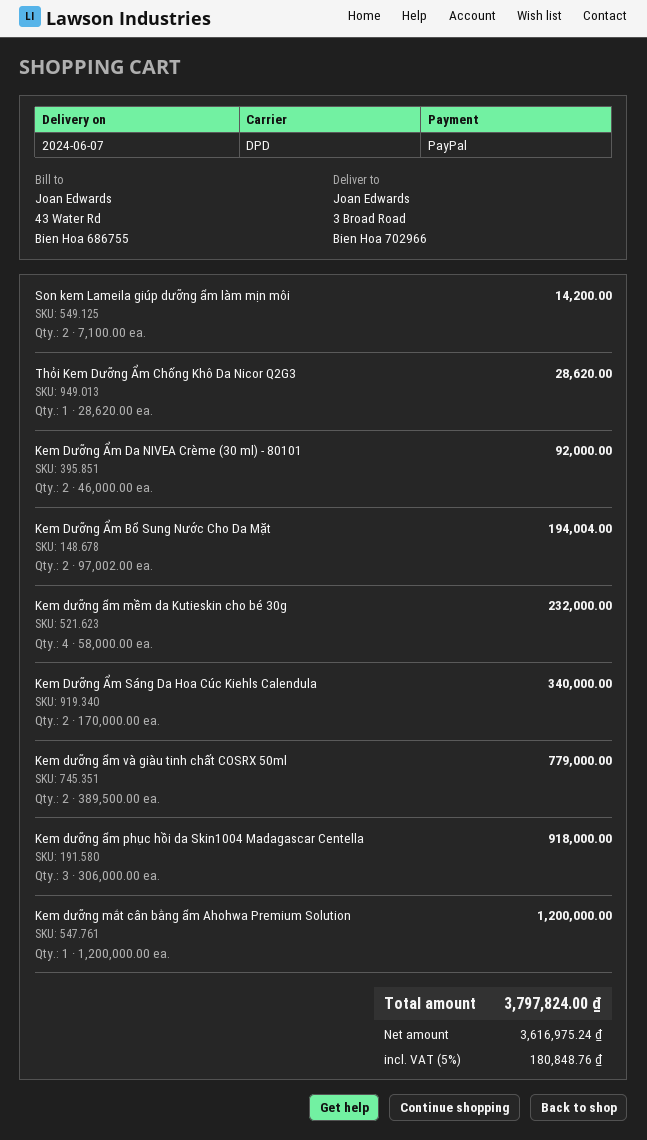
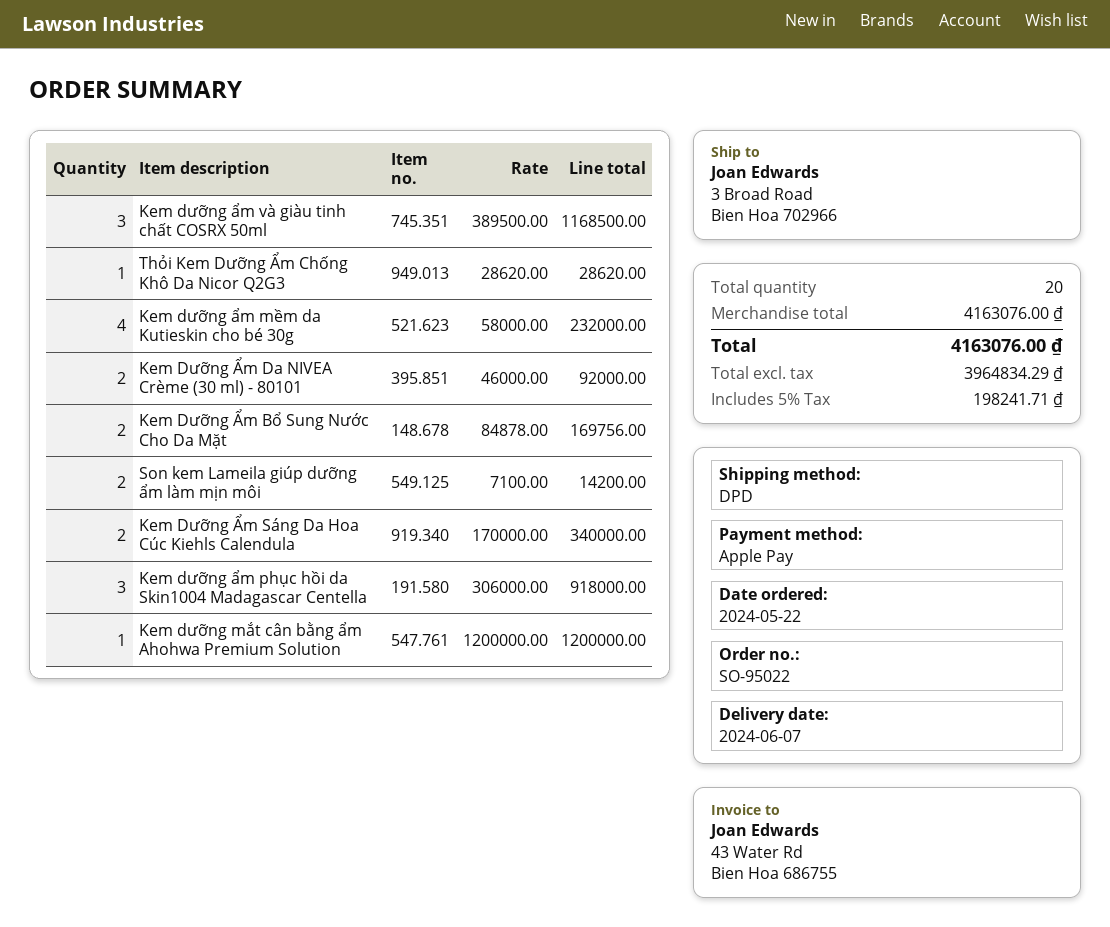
payment method: PayPal -> Apple Pay
Kem Dưỡng Ẩm Bổ Sung Nước Cho Da Mặt: 2 x 97002.00 = 194004.00 -> 2 x 84878.00 = 169756.00
Kem dưỡng ẩm và giàu tinh chất COSRX 50ml: 2 x 389500.00 = 779000.00 -> 3 x 389500.00 = 1168500.00
net: 3616975.24 -> 3964834.29
tax: 5% = 180848.76 -> 5% = 198241.71
total: 3797824.00 -> 4163076.00

